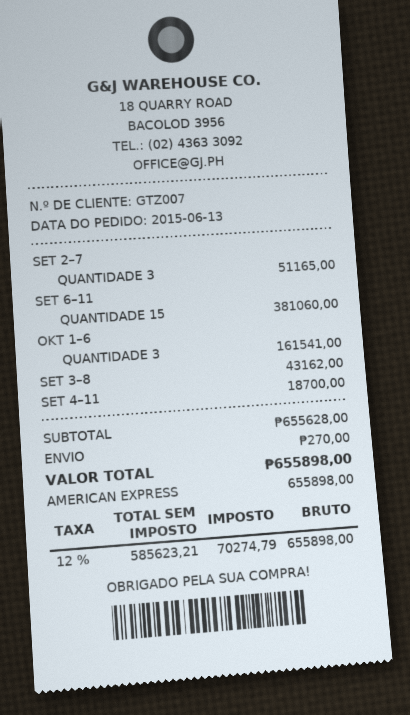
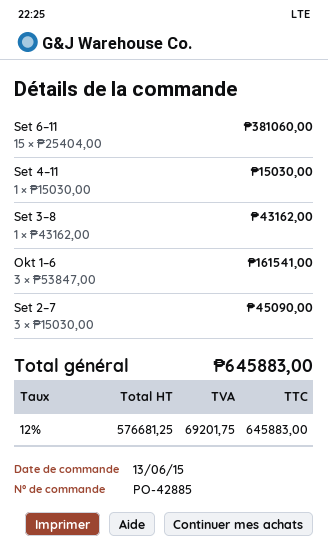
SET 2–7: 3 for 51165.00 -> 3 for 45090.00
SET 4–11: 1 for 18700.00 -> 1 for 15030.00
shipping: 270.00 -> none
net: 585623.21 -> 576681.25
tax: 12% = 70274.79 -> 12% = 69201.75
total: 655898.00 -> 645883.00

